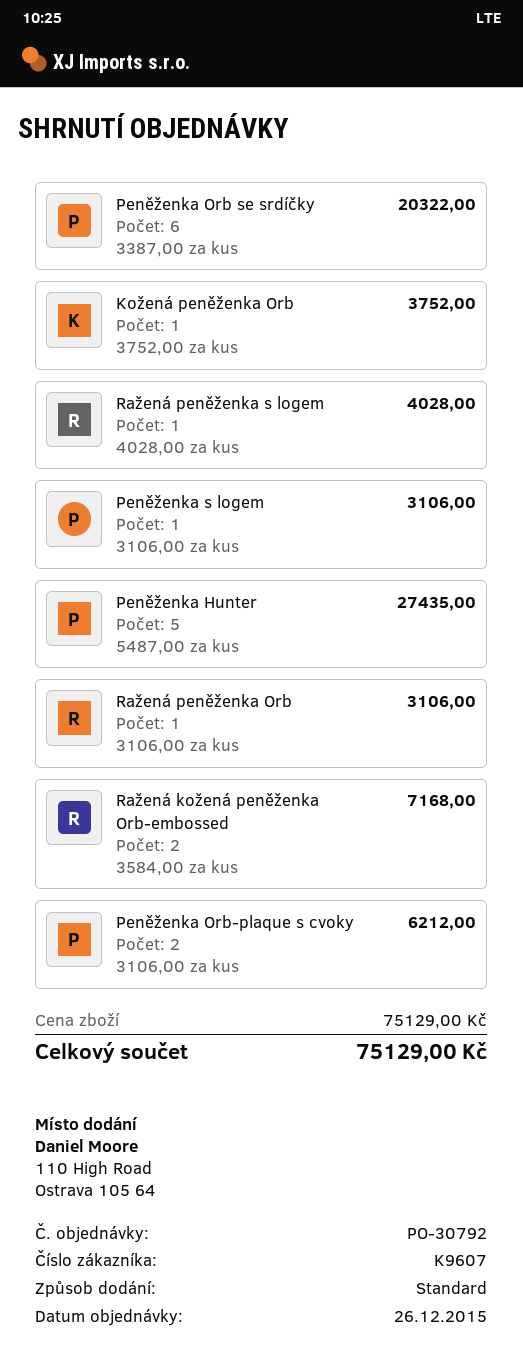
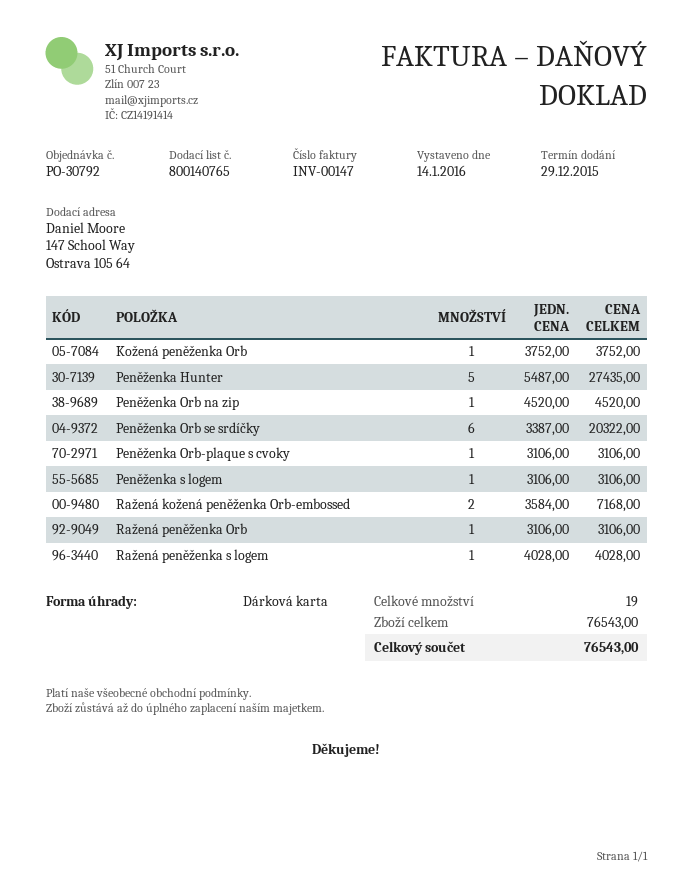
ship to: 110 High Road, Ostrava 105 64 -> 147 School Way, Ostrava 105 64
Peněženka Orb-plaque s cvoky: 2 x 3106.00 = 6212.00 -> 1 x 3106.00 = 3106.00
Peněženka Orb na zip: none -> 1 x 4520.00 = 4520.00
subtotal: 75129.00 -> 76543.00
total: 75129.00 -> 76543.00

